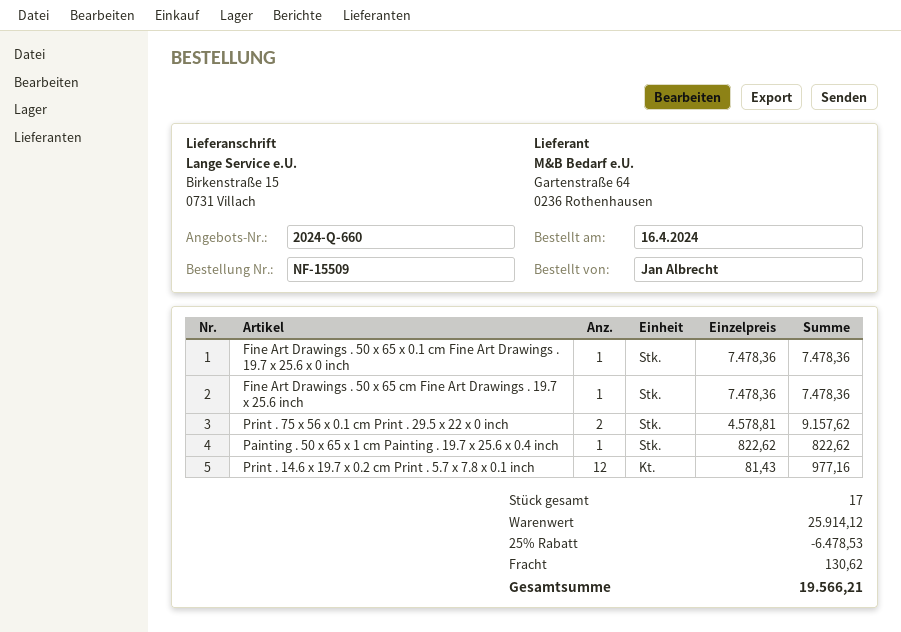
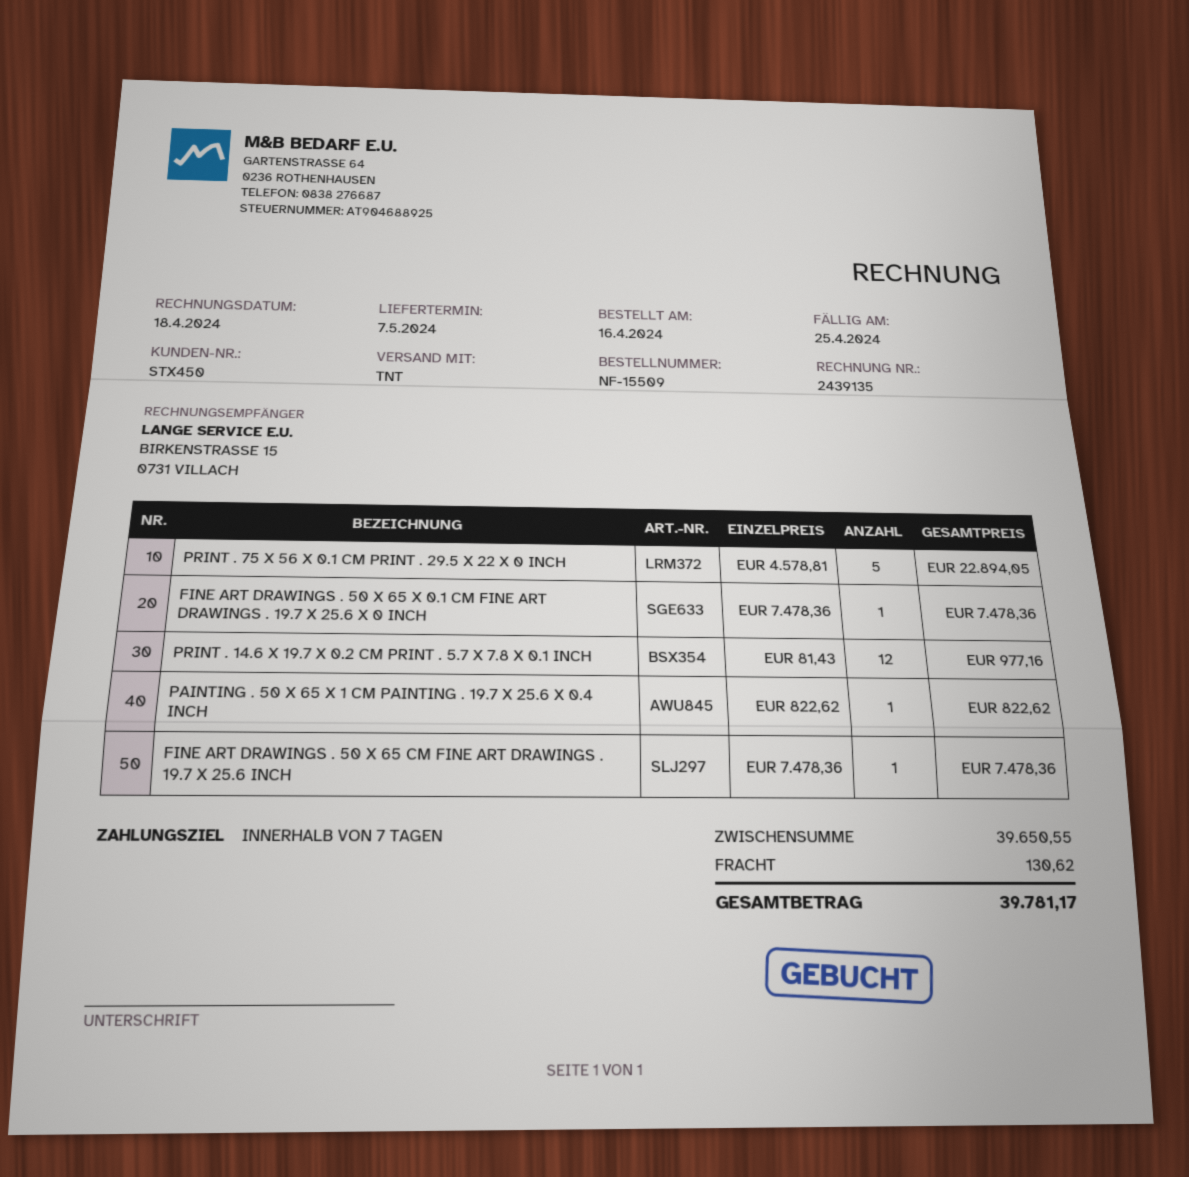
Print . 75 x 56 x 0.1 cm Print . 29.5 x 22 x 0 inch: 2 x 4578.81 = 9157.62 -> 5 x 4578.81 = 22894.05
subtotal: 25914.12 -> 39650.55
discount: 25% = 6478.53 -> none
total: 19566.21 -> 39781.17

